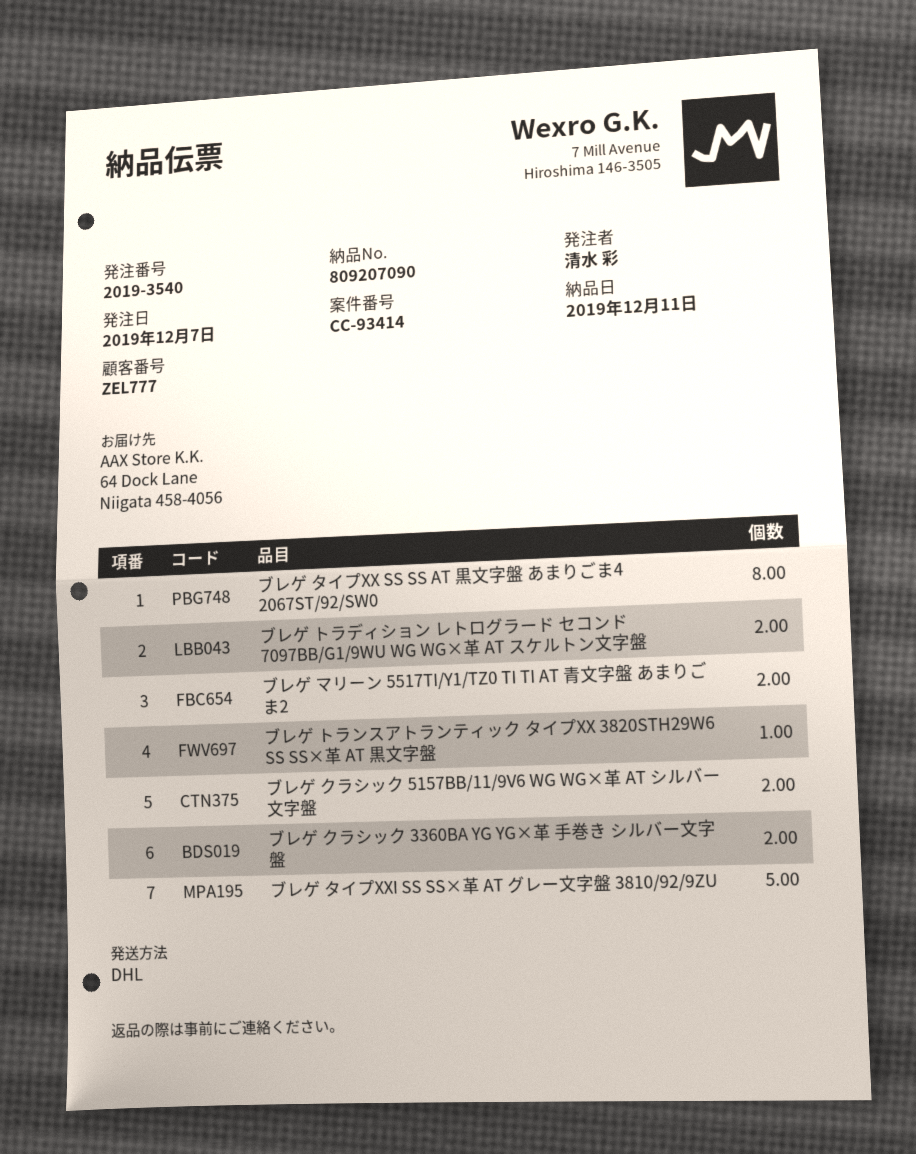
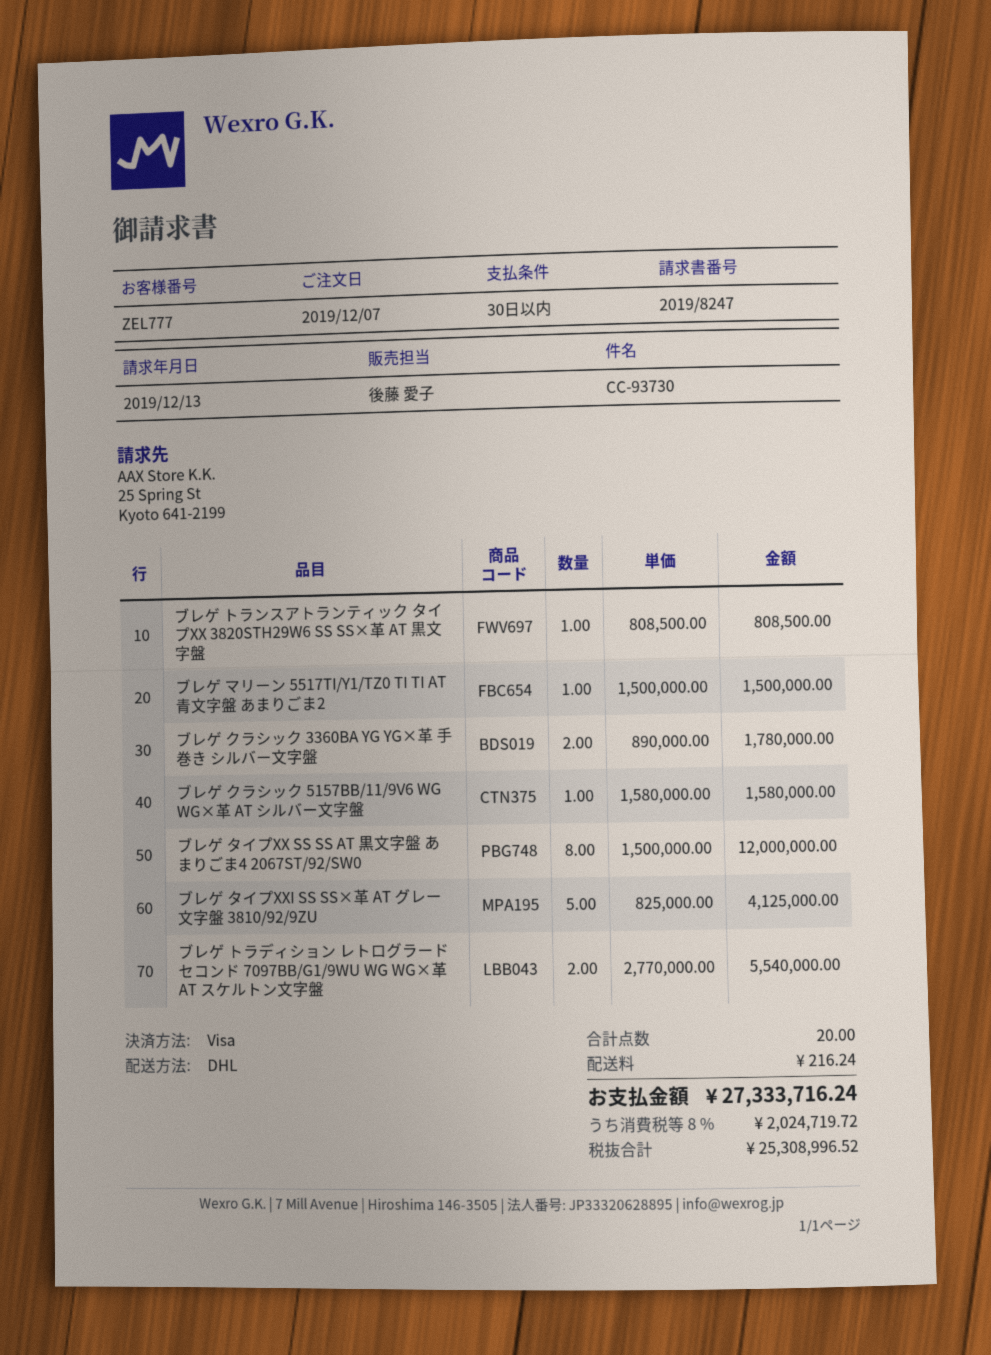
reference: CC-93414 -> CC-93730
ブレゲ マリーン 5517TI/Y1/TZ0 TI TI AT 青文字盤 あまりごま2: 2 -> 1
ブレゲ クラシック 5157BB/11/9V6 WG WG×革 AT シルバー文字盤: 2 -> 1

